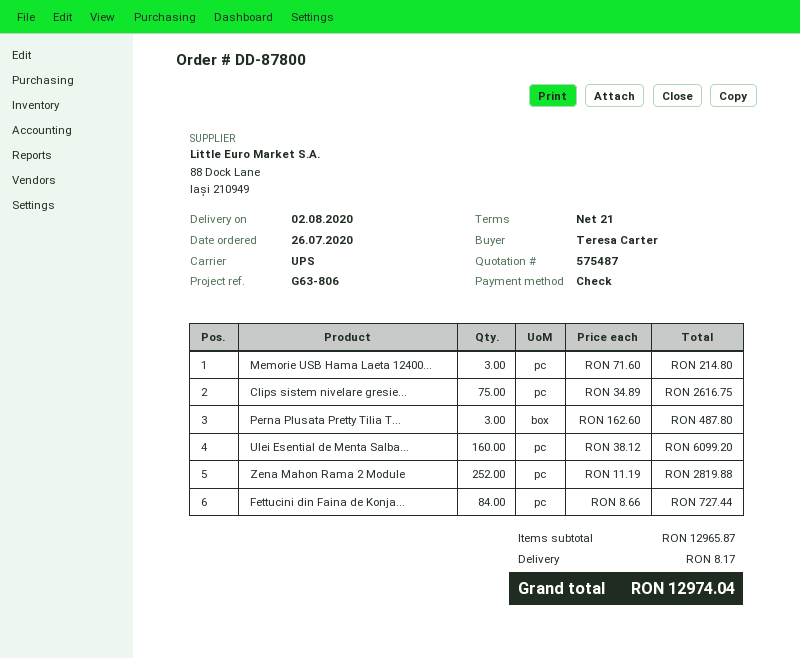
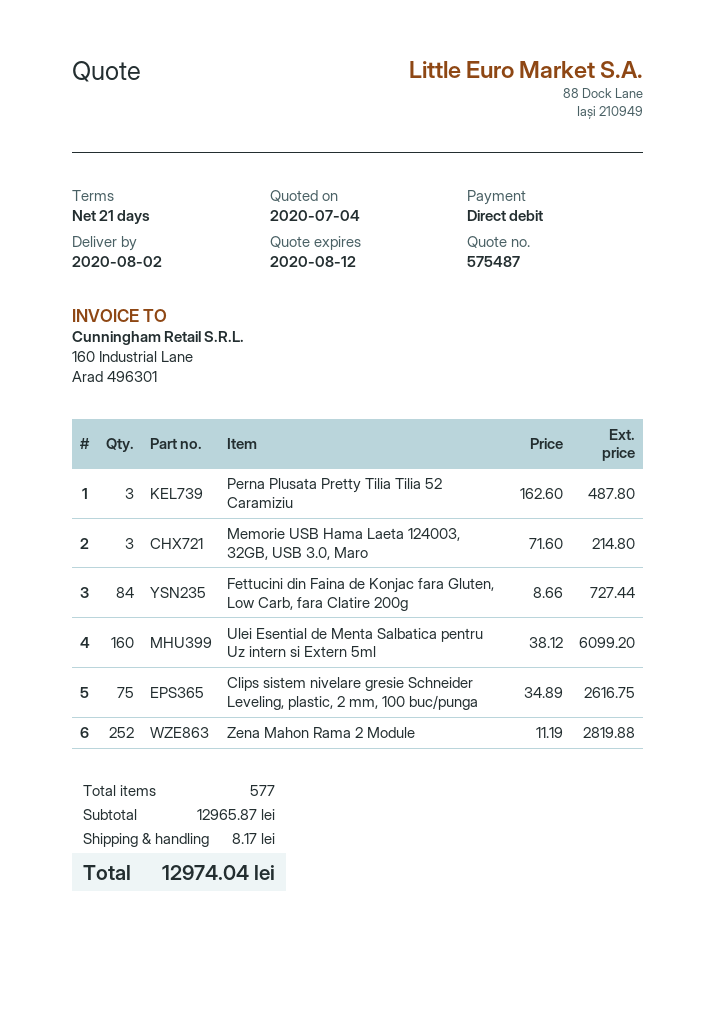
payment method: cheque -> direct debit

